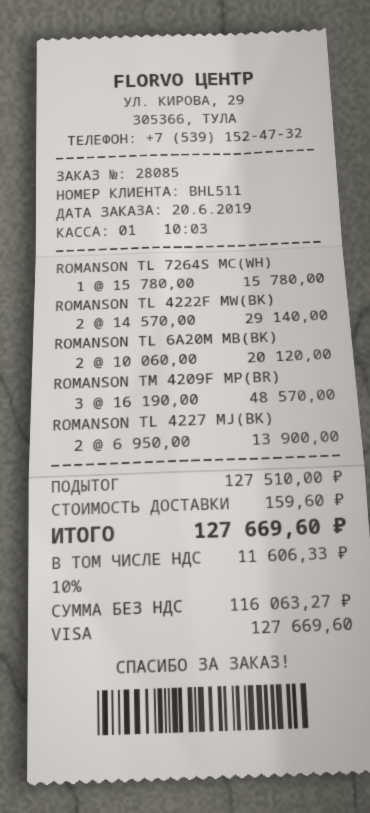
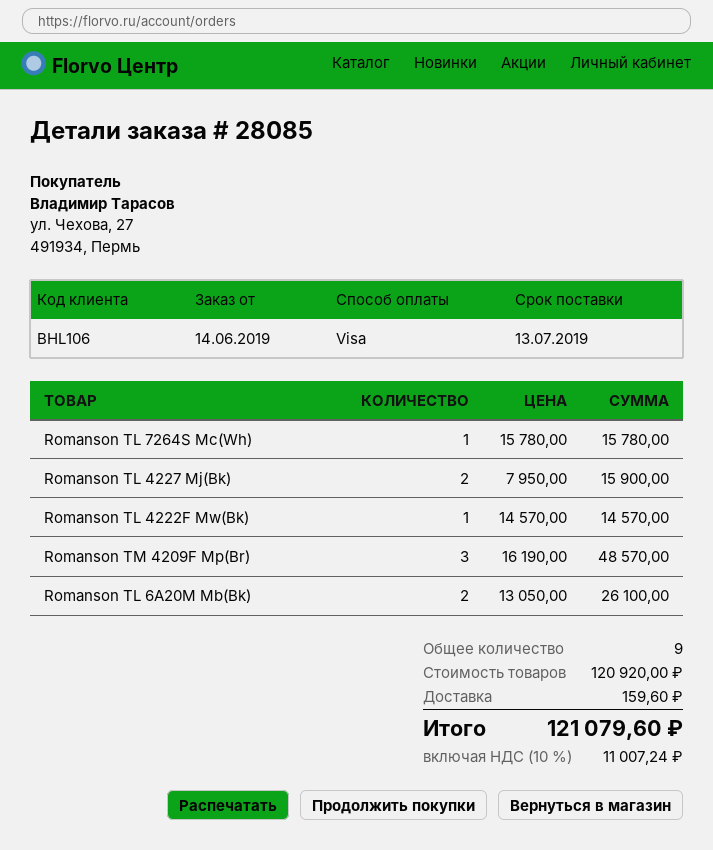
order date: 2019-06-20 -> 2019-06-14
customer number: BHL511 -> BHL106
ROMANSON TL 4222F MW(BK): 2 x 14570.00 = 29140.00 -> 1 x 14570.00 = 14570.00
ROMANSON TL 6A20M MB(BK): 2 x 10060.00 = 20120.00 -> 2 x 13050.00 = 26100.00
ROMANSON TL 4227 MJ(BK): 2 x 6950.00 = 13900.00 -> 2 x 7950.00 = 15900.00
subtotal: 127510.00 -> 120920.00
tax: 10% = 11606.33 -> 10% = 11007.24
total: 127669.60 -> 121079.60

